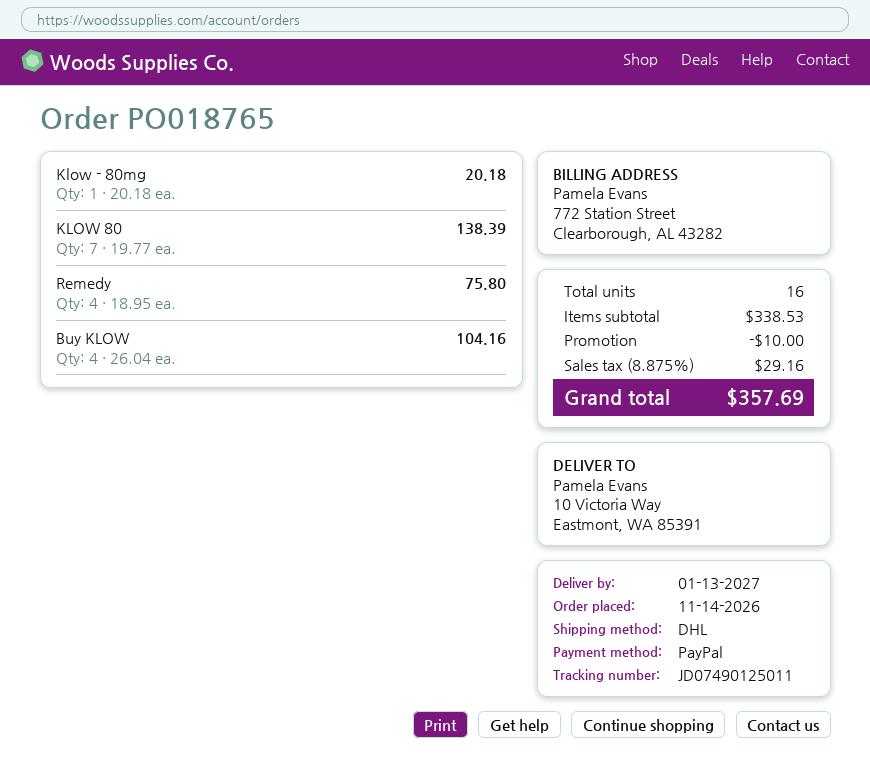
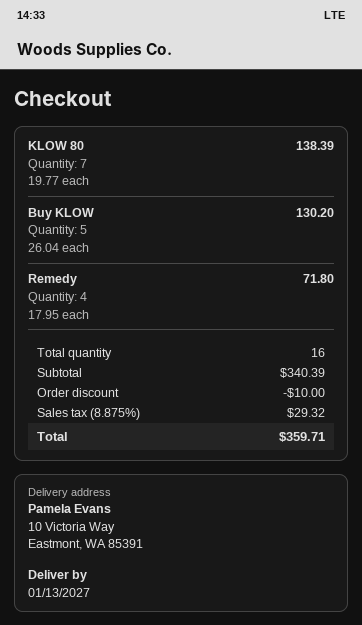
Klow - 80mg: 1 x 20.18 = 20.18 -> none
Remedy: 4 x 18.95 = 75.80 -> 4 x 17.95 = 71.80
Buy KLOW: 4 x 26.04 = 104.16 -> 5 x 26.04 = 130.20
subtotal: 338.53 -> 340.39
tax: 8.875% = 29.16 -> 8.875% = 29.32
total: 357.69 -> 359.71

